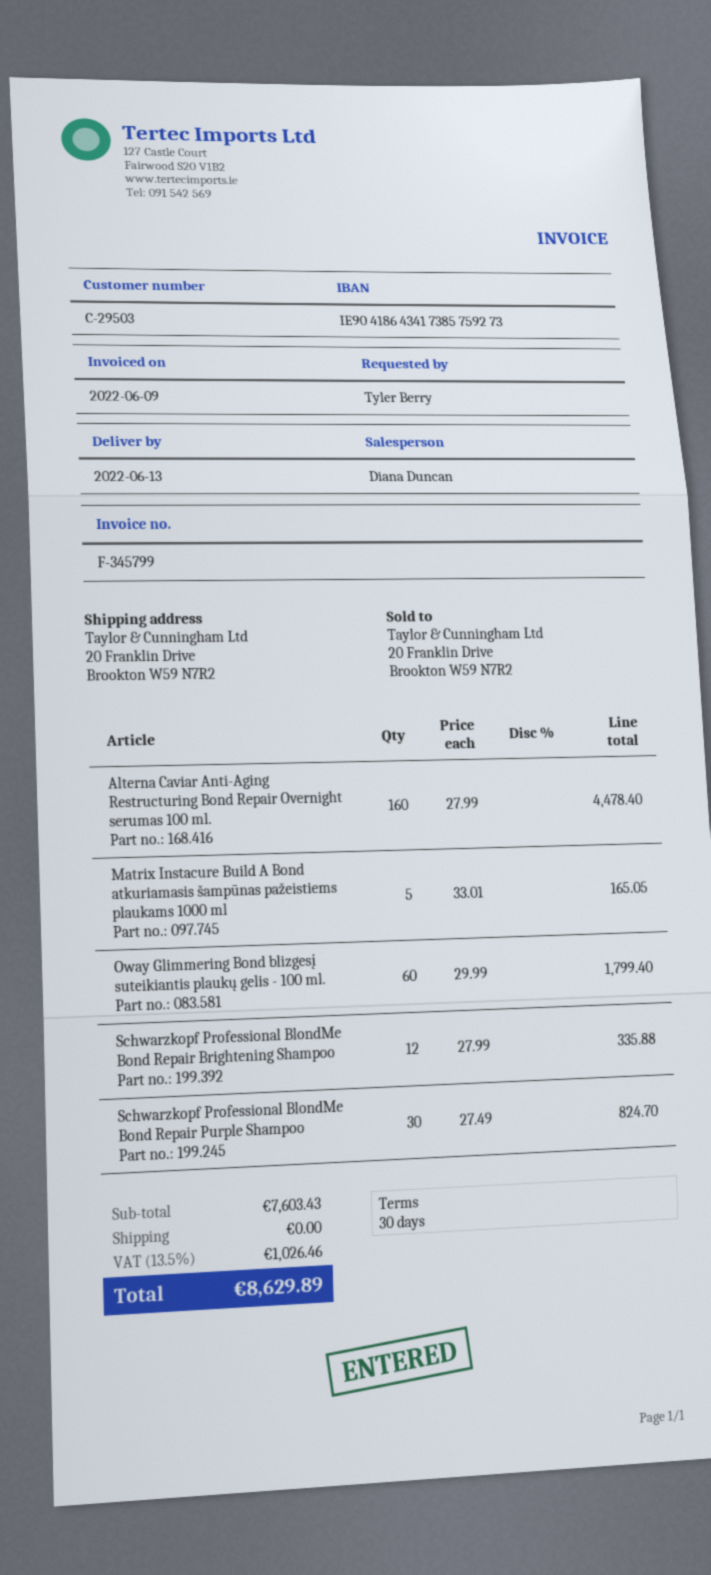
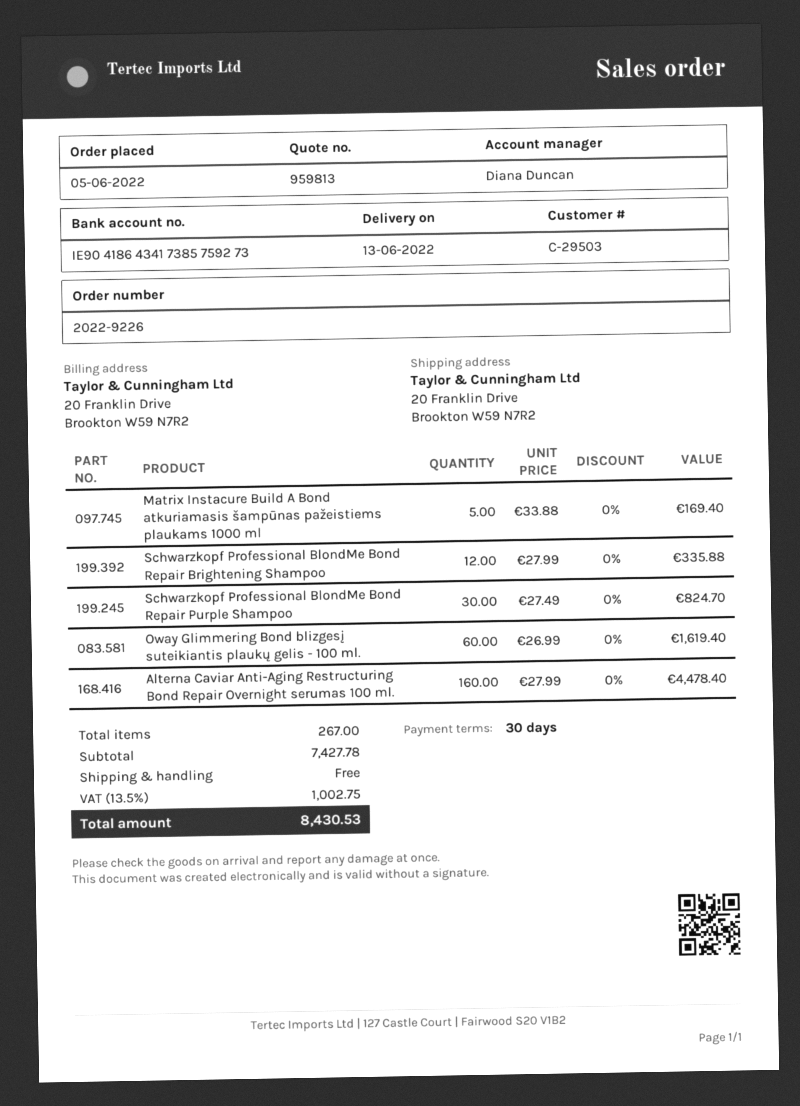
Matrix Instacure Build A Bond atkuriamasis šampūnas pažeistiems plaukams 1000 ml: 5 x 33.01 = 165.05 -> 5 x 33.88 = 169.40
Oway Glimmering Bond blizgesį suteikiantis plaukų gelis - 100 ml.: 60 x 29.99 = 1799.40 -> 60 x 26.99 = 1619.40
subtotal: 7603.43 -> 7427.78
tax: 13.5% = 1026.46 -> 13.5% = 1002.75
total: 8629.89 -> 8430.53

